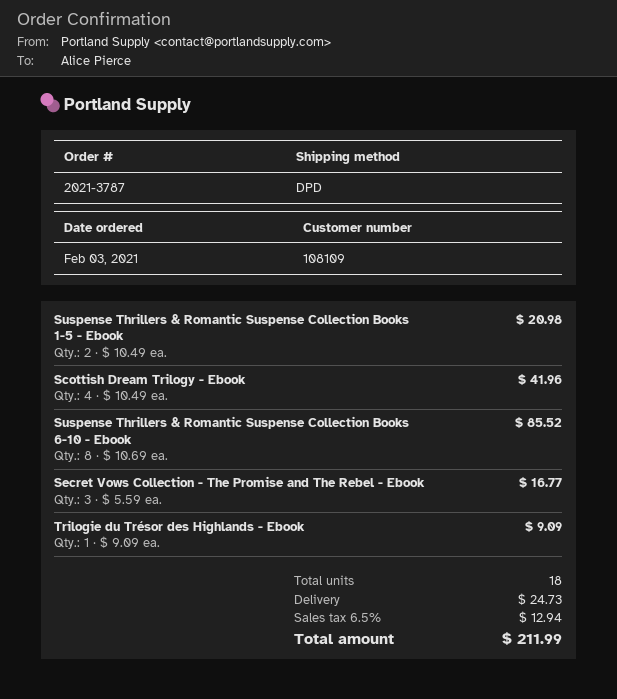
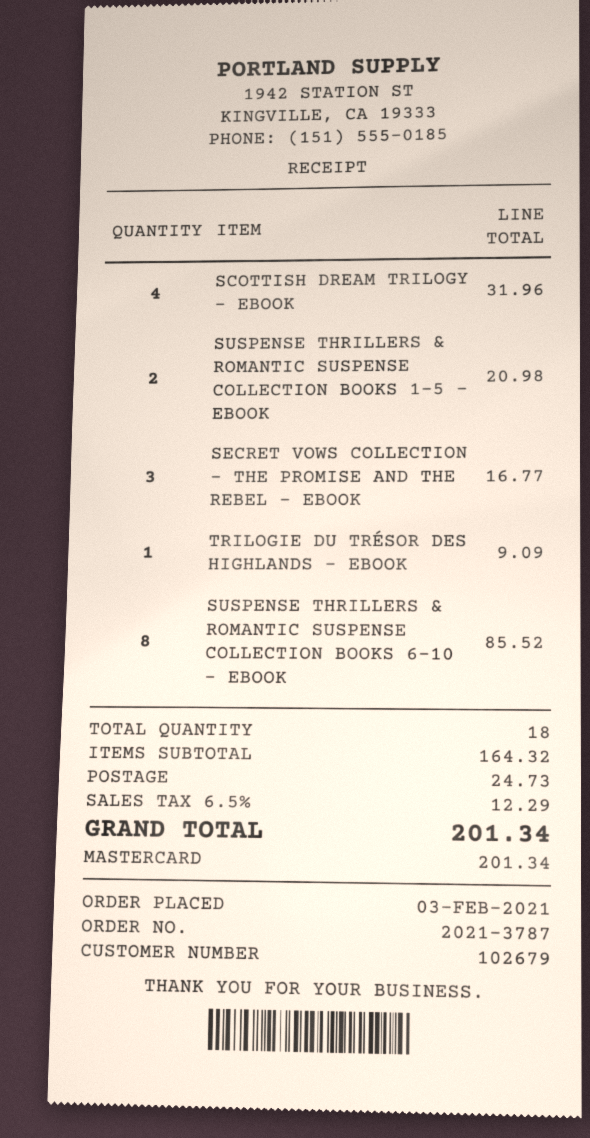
customer number: 108109 -> 102679
Scottish Dream Trilogy - Ebook: 4 for 41.96 -> 4 for 31.96
tax: 6.5% = 12.94 -> 6.5% = 12.29
total: 211.99 -> 201.34

